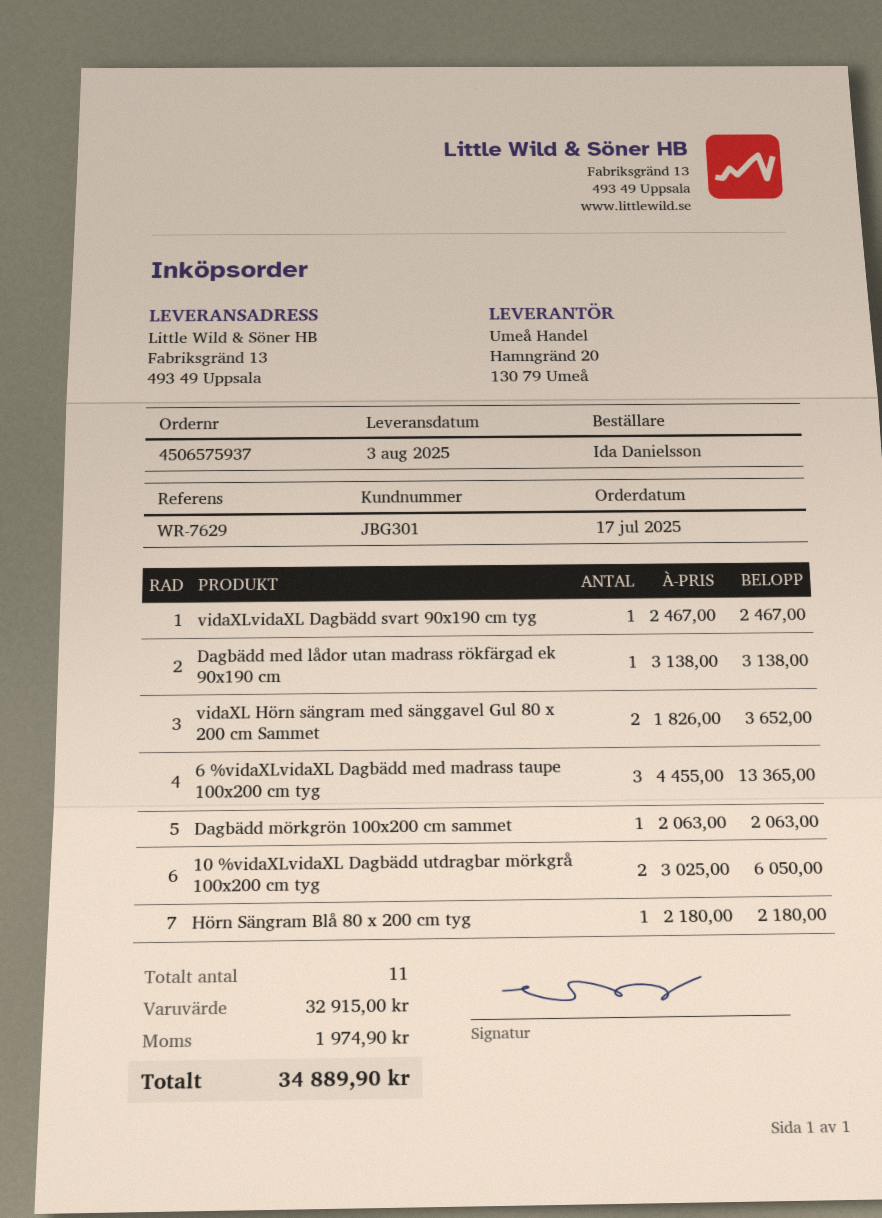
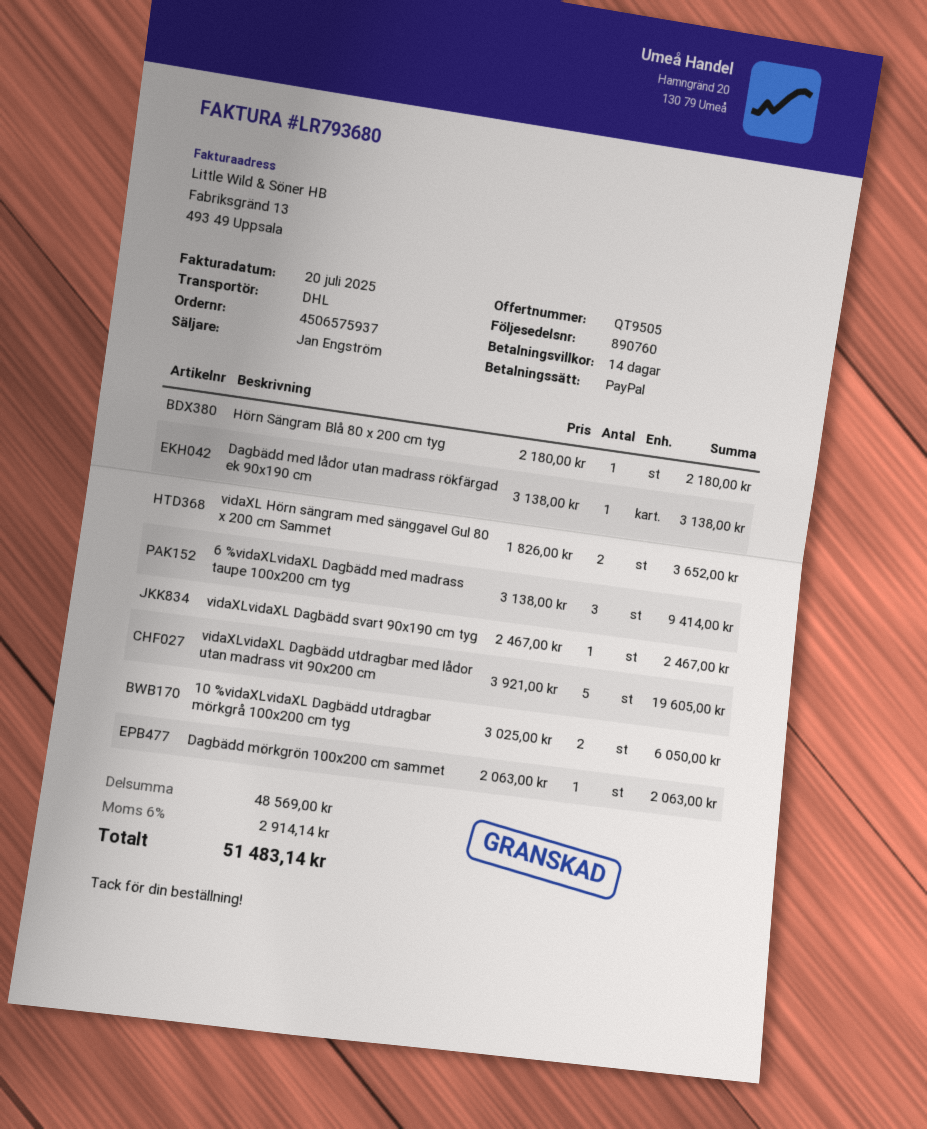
6 %vidaXLvidaXL Dagbädd med madrass taupe 100x200 cm tyg: 3 x 4455.00 = 13365.00 -> 3 x 3138.00 = 9414.00
vidaXLvidaXL Dagbädd utdragbar med lådor utan madrass vit 90x200 cm: none -> 5 x 3921.00 = 19605.00
subtotal: 32915.00 -> 48569.00
tax: 1974.90 -> 2914.14
total: 34889.90 -> 51483.14

